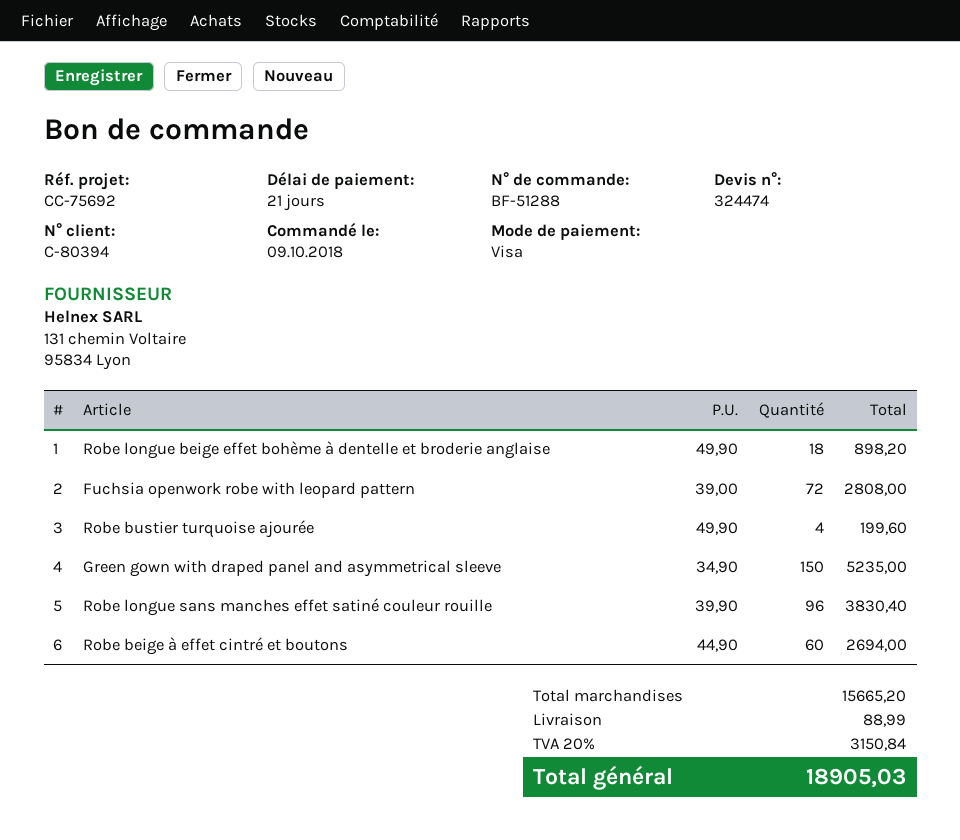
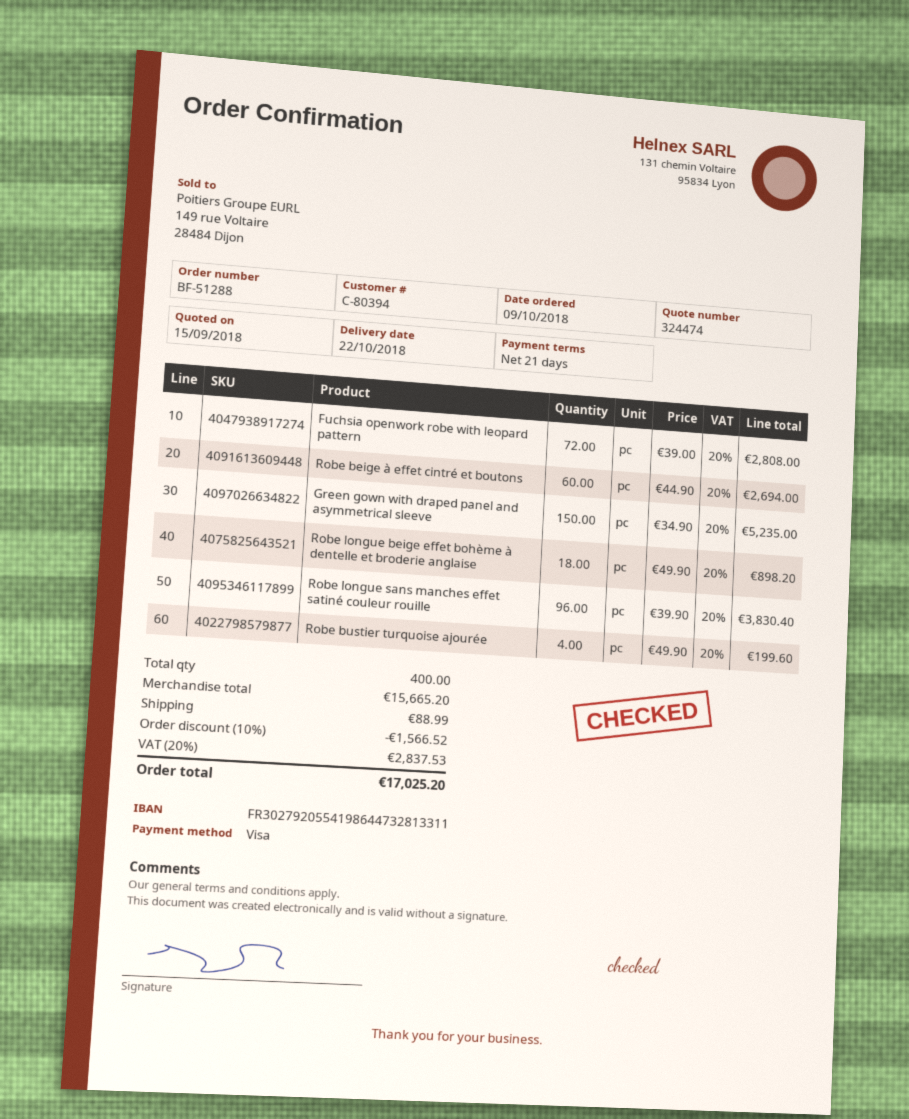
discount: none -> 10% = 1566.52
tax: 20% = 3150.84 -> 20% = 2837.53
total: 18905.03 -> 17025.20

